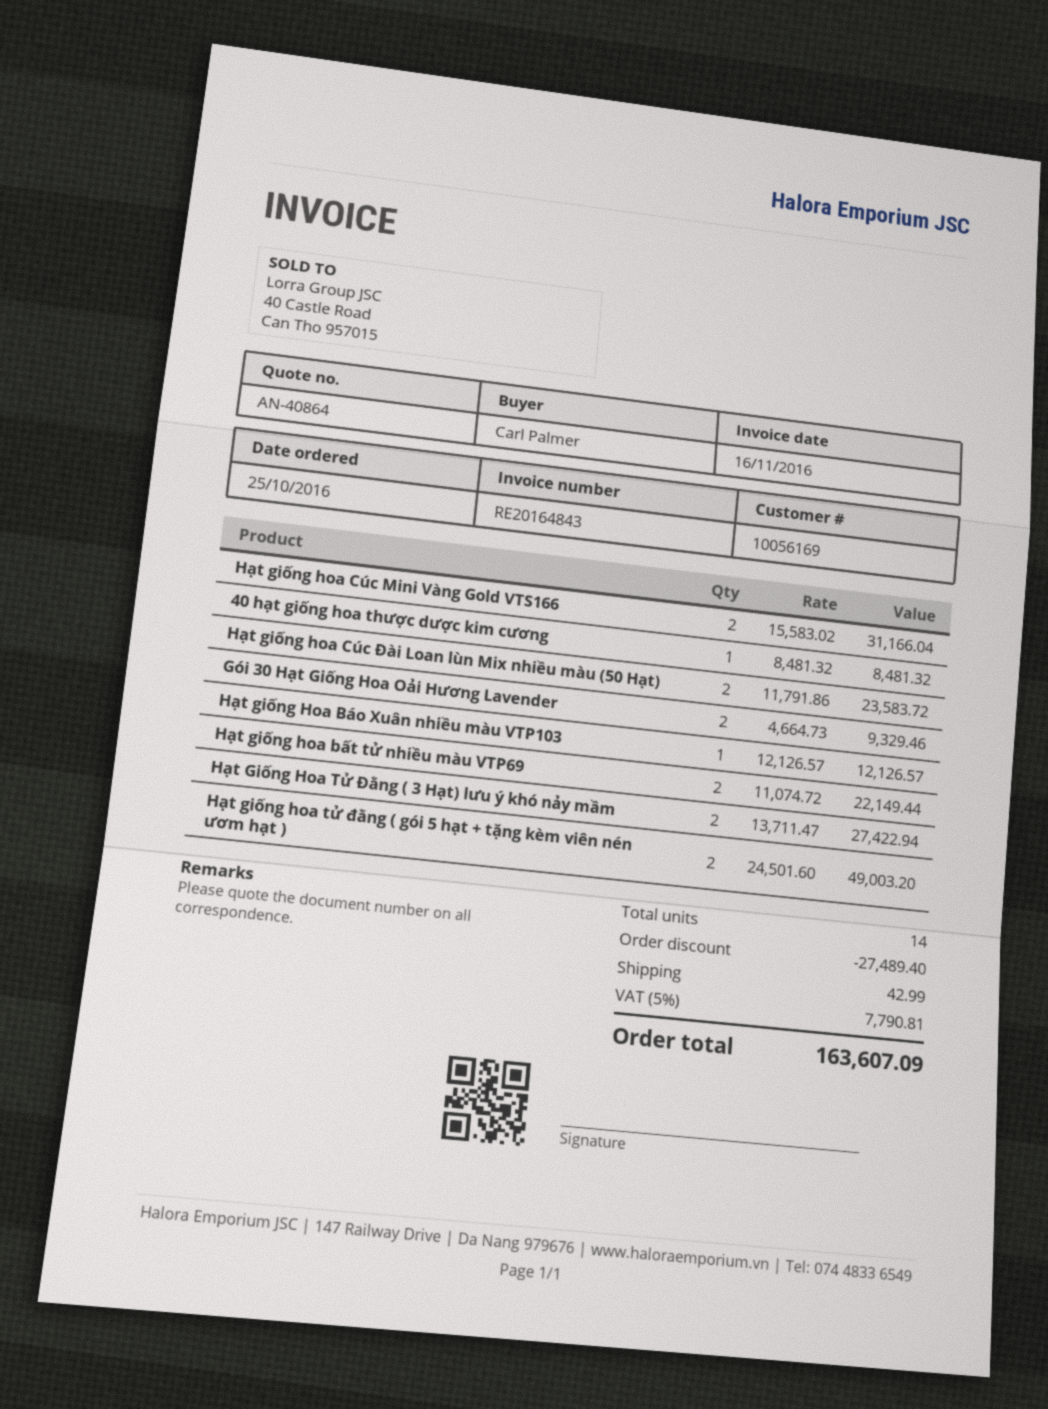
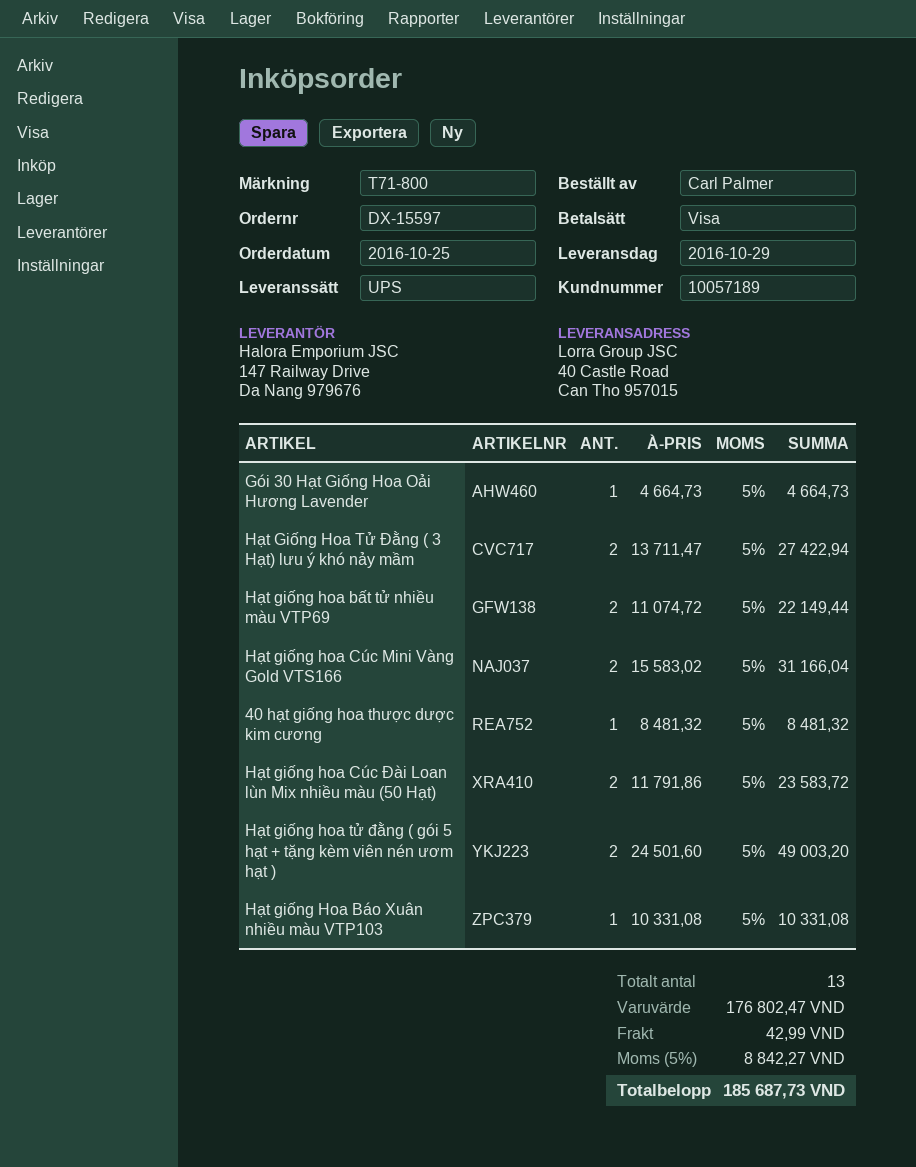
customer number: 10056169 -> 10057189
Gói 30 Hạt Giống Hoa Oải Hương Lavender: 2 x 4664.73 = 9329.46 -> 1 x 4664.73 = 4664.73
Hạt giống Hoa Báo Xuân nhiều màu VTP103: 1 x 12126.57 = 12126.57 -> 1 x 10331.08 = 10331.08
total quantity: 14 -> 13
discount: 27489.40 -> none
tax: 5% = 7790.81 -> 5% = 8842.27
total: 163607.09 -> 185687.73

